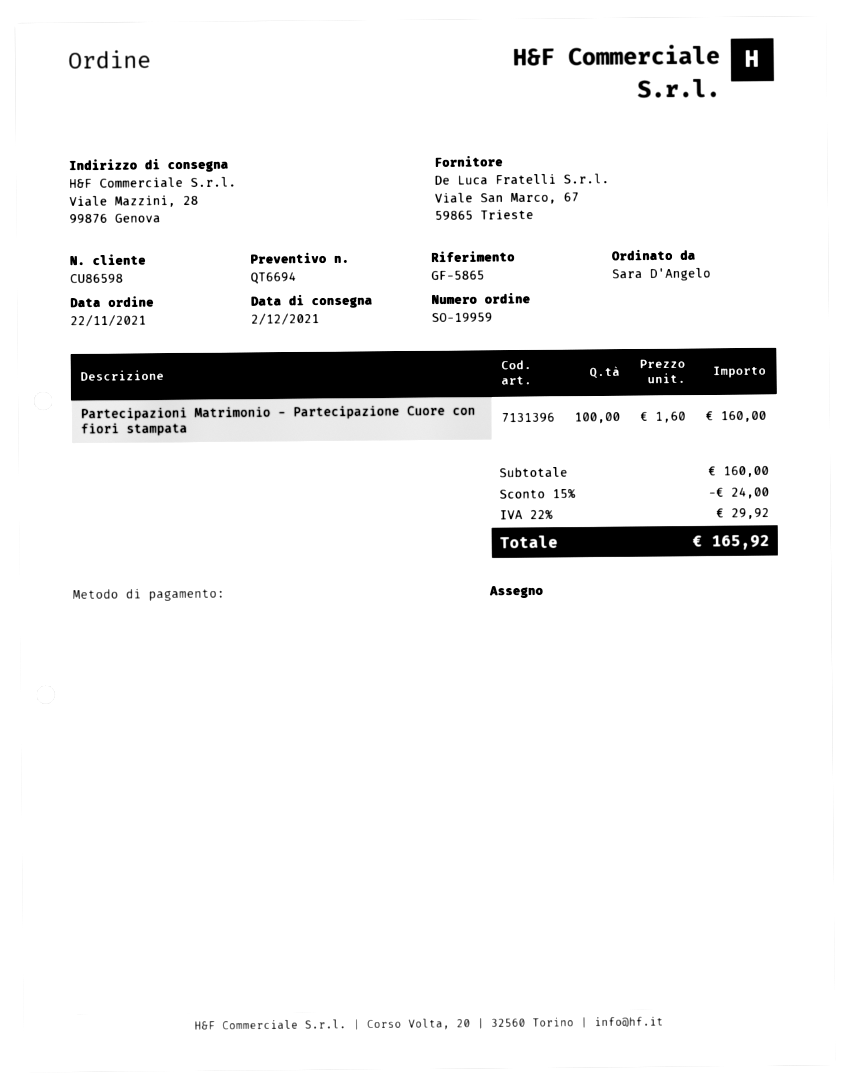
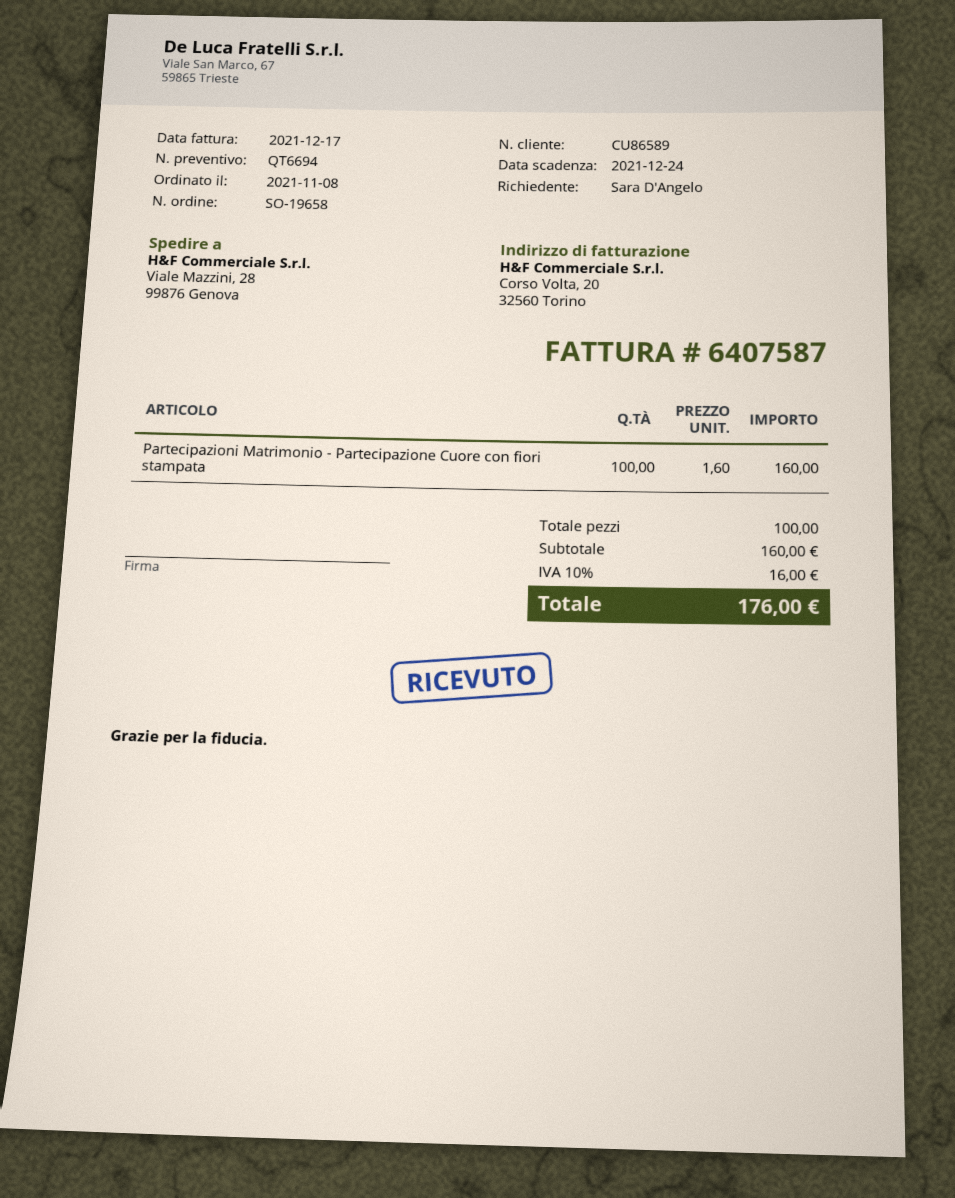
order number: SO-19959 -> SO-19658
order date: 2021-11-22 -> 2021-11-08
customer number: CU86598 -> CU86589
discount: 15% = 24.00 -> none
tax: 22% = 29.92 -> 10% = 16.00
total: 165.92 -> 176.00

